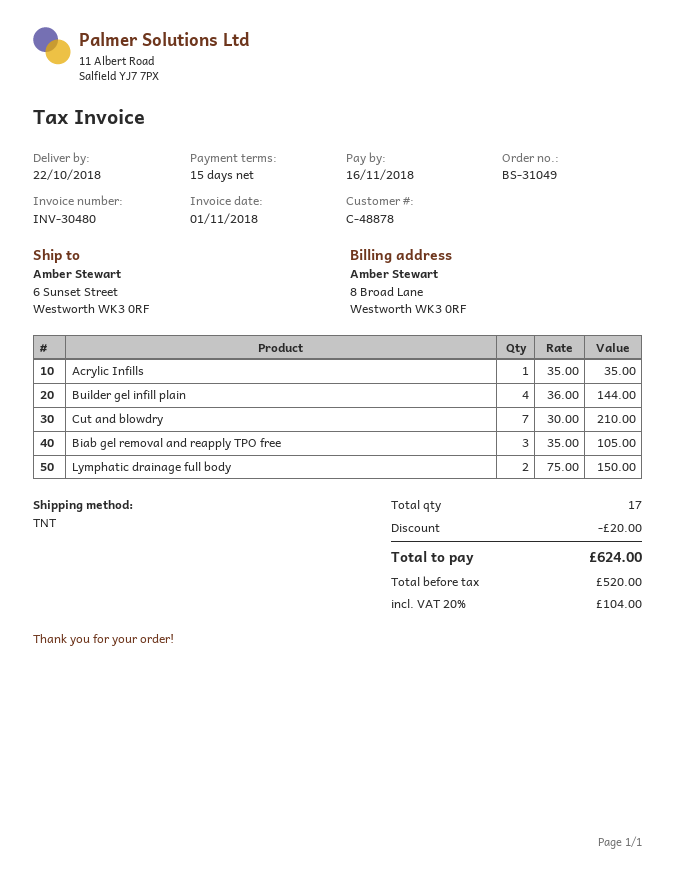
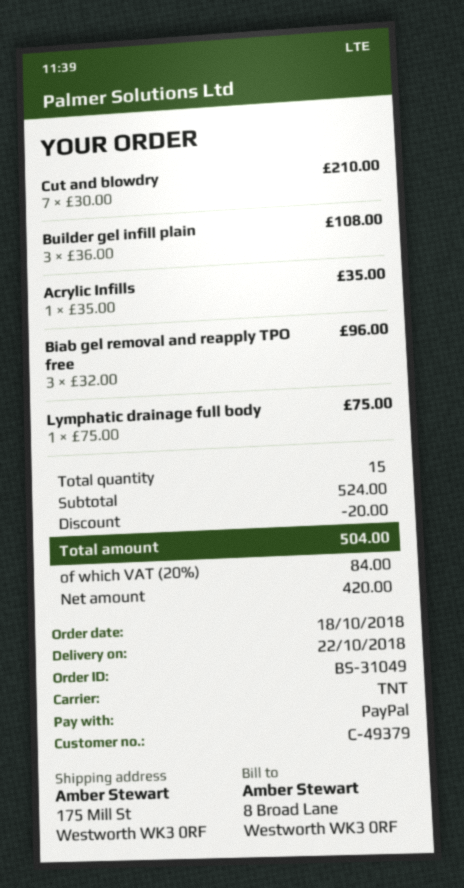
customer number: C-48878 -> C-49379
ship to: 6 Sunset Street, Westworth WK3 0RF -> 175 Mill St, Westworth WK3 0RF
Builder gel infill plain: 4 x 36.00 = 144.00 -> 3 x 36.00 = 108.00
Biab gel removal and reapply TPO free: 3 x 35.00 = 105.00 -> 3 x 32.00 = 96.00
Lymphatic drainage full body: 2 x 75.00 = 150.00 -> 1 x 75.00 = 75.00
total quantity: 17 -> 15
net: 520.00 -> 420.00
tax: 20% = 104.00 -> 20% = 84.00
total: 624.00 -> 504.00

